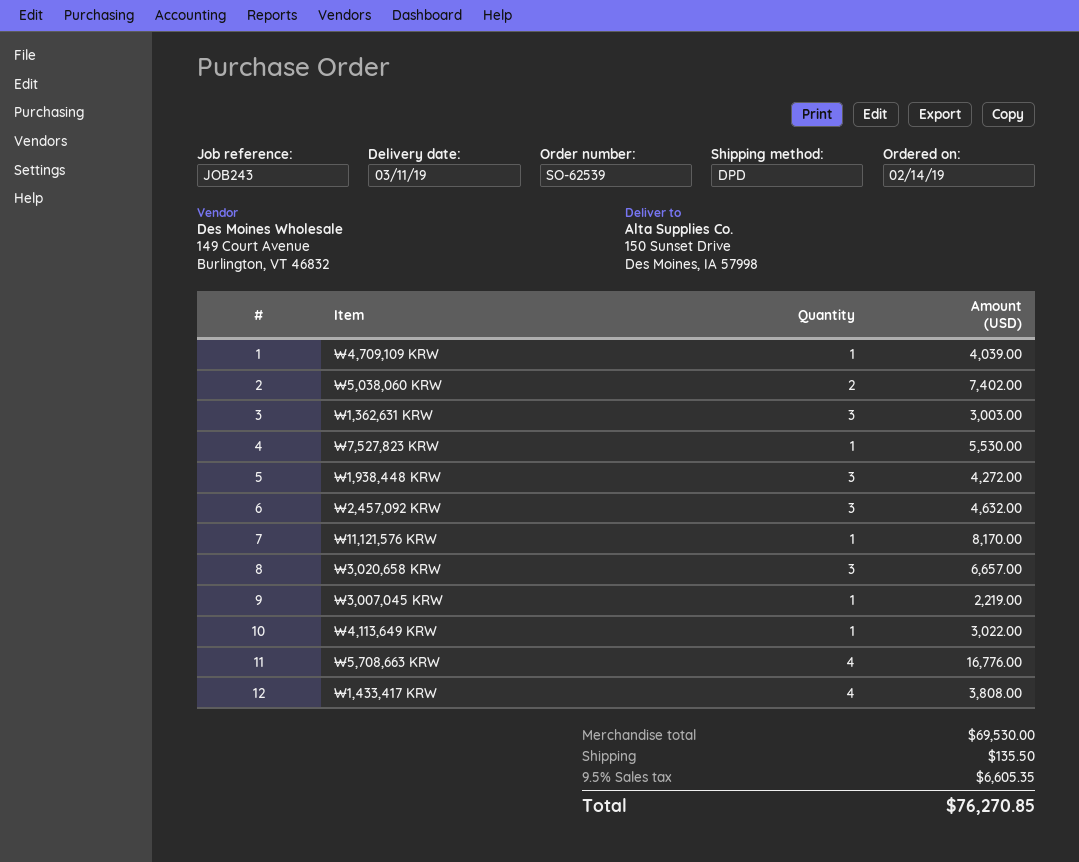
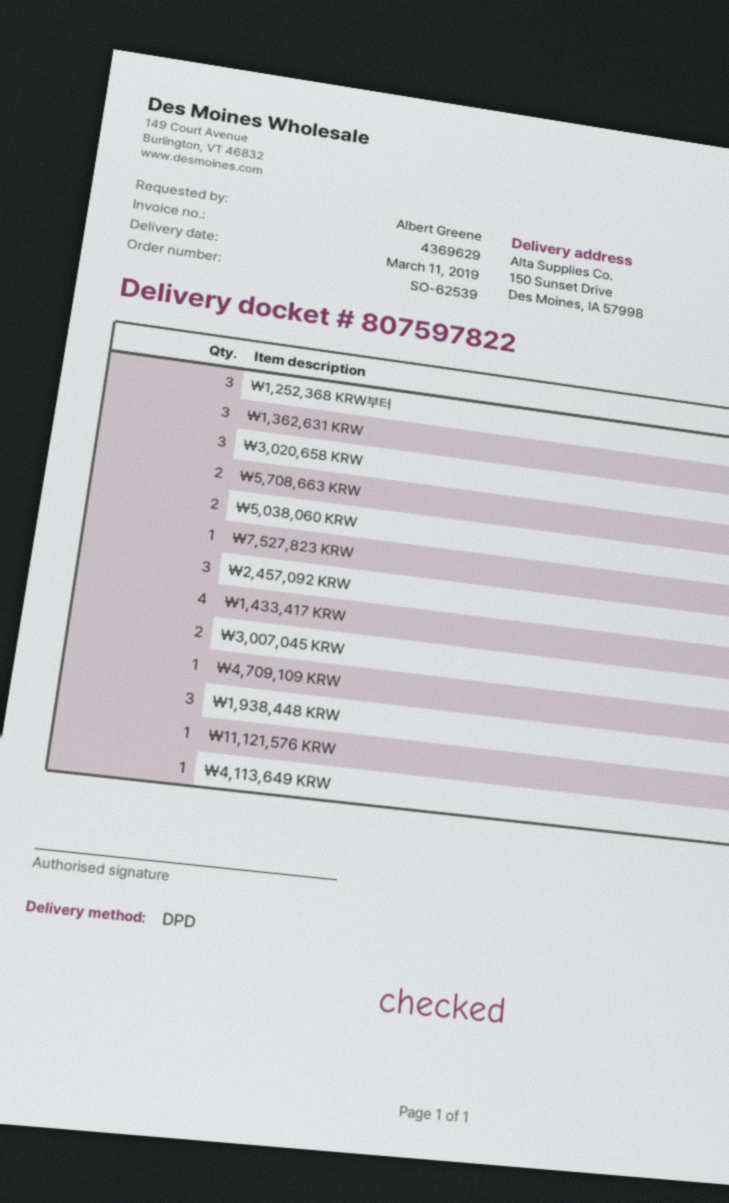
₩3,007,045 KRW: 1 -> 2
₩5,708,663 KRW: 4 -> 2
₩1,252,368 KRW부터: none -> 3

